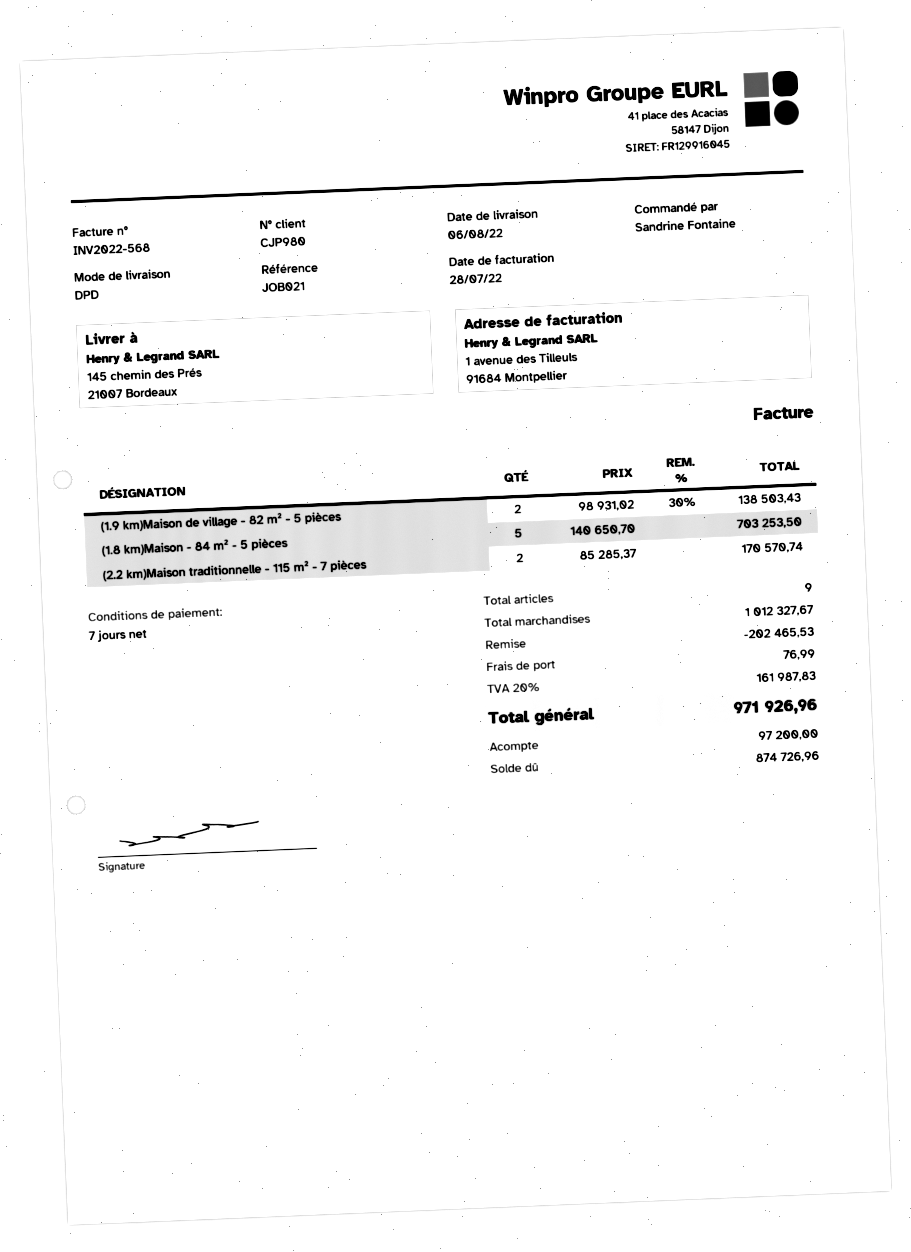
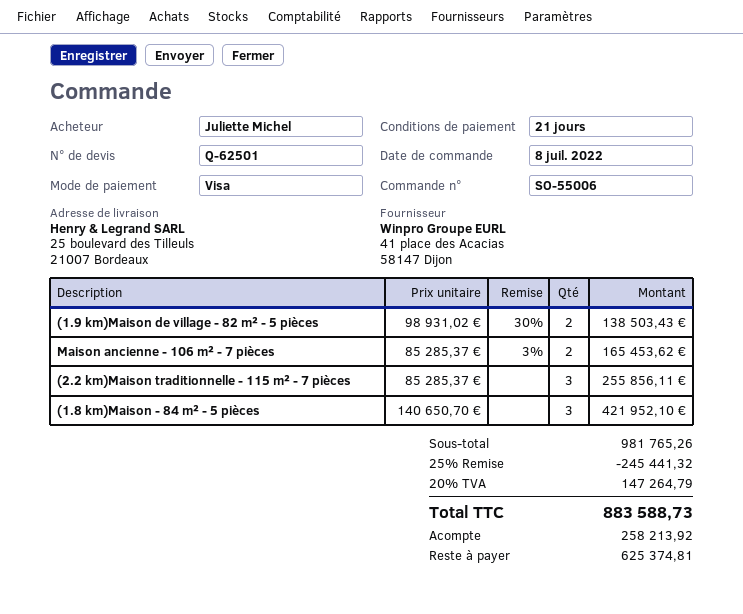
payment terms: 7 days -> 21 days
ordered by: Sandrine Fontaine -> Juliette Michel
ship to: 145 chemin des Prés, 21007 Bordeaux -> 25 boulevard des Tilleuls, 21007 Bordeaux
(1.8 km)Maison - 84 m² - 5 pièces: 5 x 140650.70 = 703253.50 -> 3 x 140650.70 = 421952.10
(2.2 km)Maison traditionnelle - 115 m² - 7 pièces: 2 x 85285.37 = 170570.74 -> 3 x 85285.37 = 255856.11
Maison ancienne - 106 m² - 7 pièces: none -> 2 x 85285.37 - 3% = 165453.62
subtotal: 1012327.67 -> 981765.26
discount: 202465.53 -> 245441.32
shipping: 76.99 -> none
tax: 20% = 161987.83 -> 20% = 147264.79
total: 971926.96 -> 883588.73
deposit: 97200.00 -> 258213.92
balance: 874726.96 -> 625374.81

